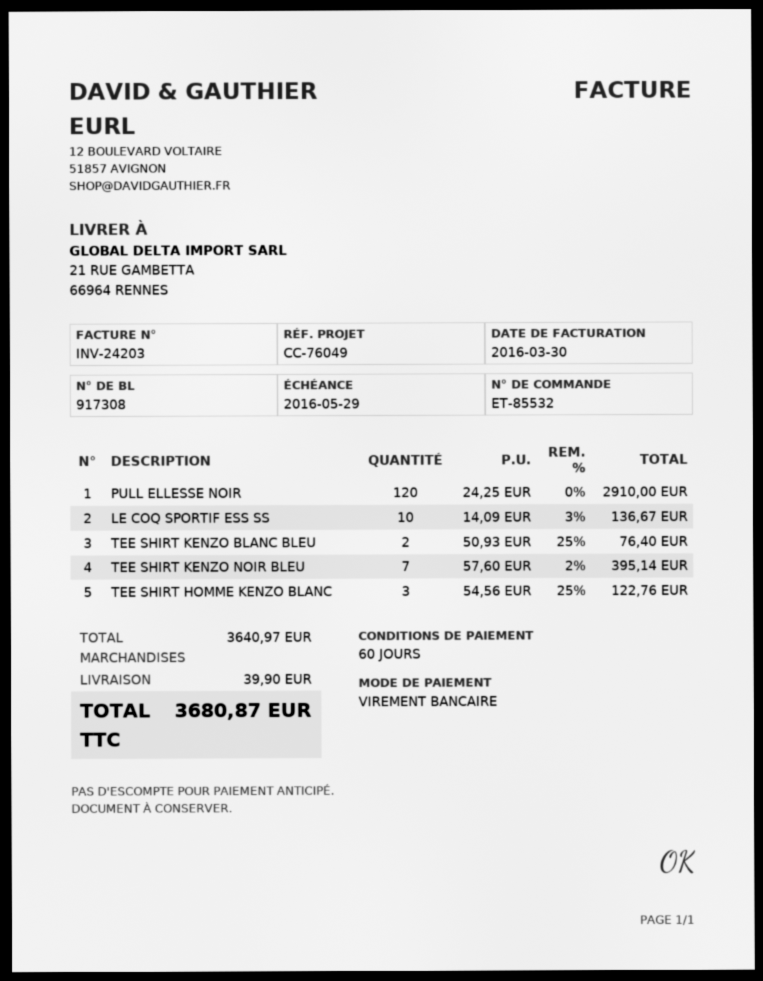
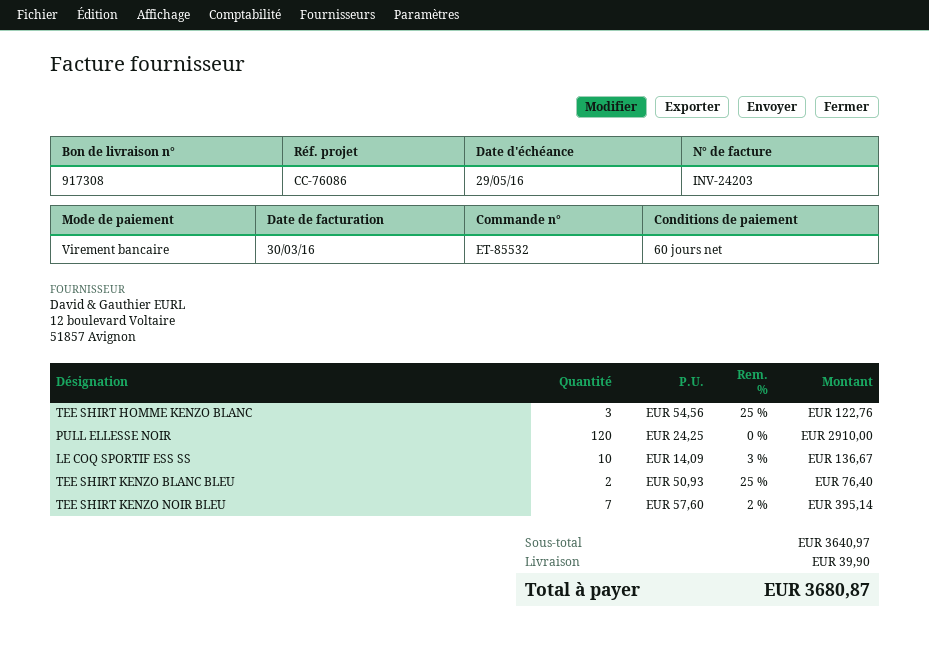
reference: CC-76049 -> CC-76086

